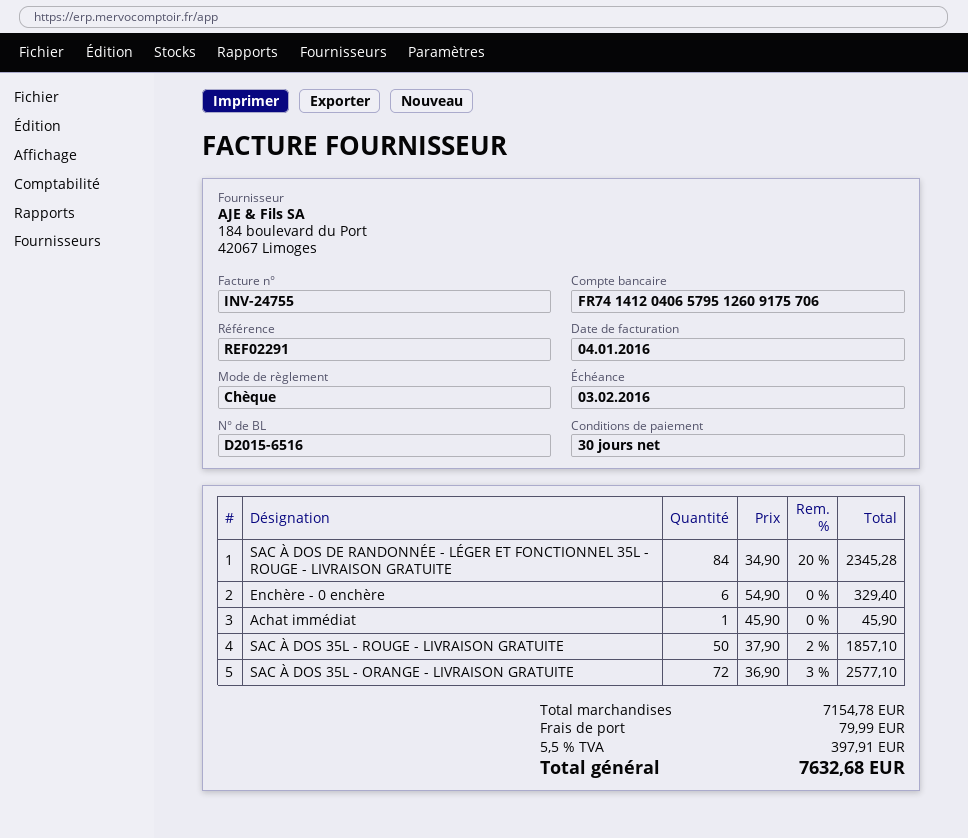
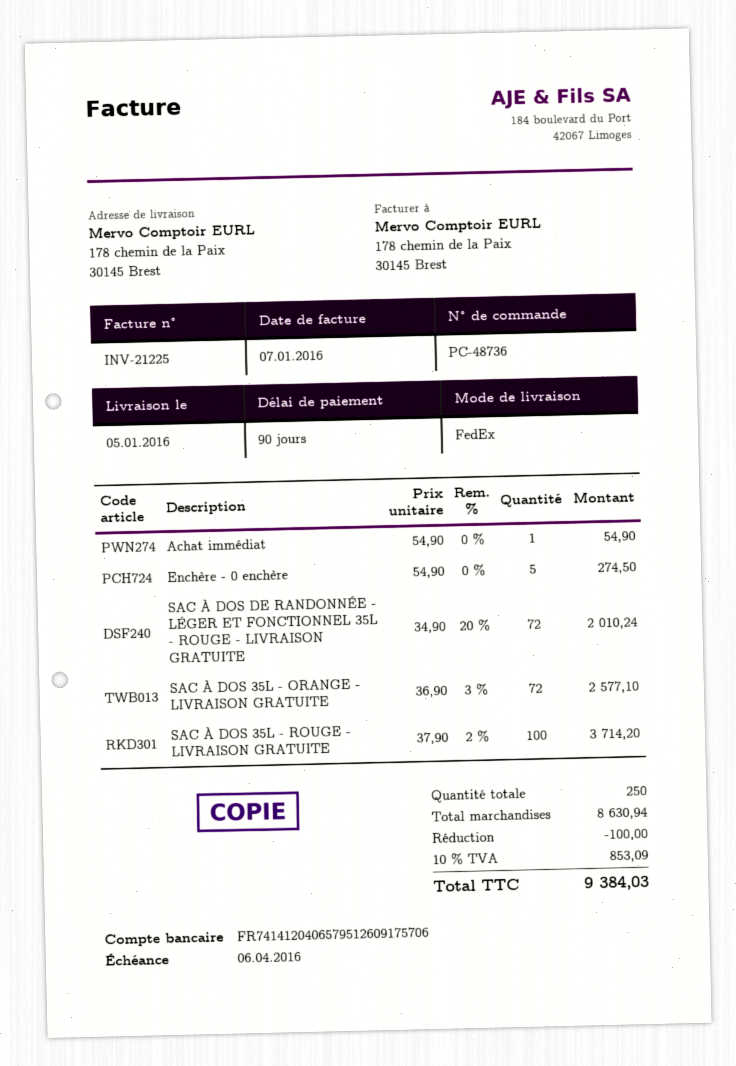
invoice number: INV-24755 -> INV-21225
invoice date: 2016-01-04 -> 2016-01-07
payment terms: 30 days -> 90 days
due date: 2016-02-03 -> 2016-04-06
SAC À DOS DE RANDONNÉE - LÉGER ET FONCTIONNEL 35L - ROUGE - LIVRAISON GRATUITE: 84 x 34.90 - 20% = 2345.28 -> 72 x 34.90 - 20% = 2010.24
Enchère - 0 enchère: 6 x 54.90 = 329.40 -> 5 x 54.90 = 274.50
Achat immédiat: 1 x 45.90 = 45.90 -> 1 x 54.90 = 54.90
SAC À DOS 35L - ROUGE - LIVRAISON GRATUITE: 50 x 37.90 - 2% = 1857.10 -> 100 x 37.90 - 2% = 3714.20
subtotal: 7154.78 -> 8630.94
discount: none -> 100.00
shipping: 79.99 -> none
tax: 5.5% = 397.91 -> 10% = 853.09
total: 7632.68 -> 9384.03

